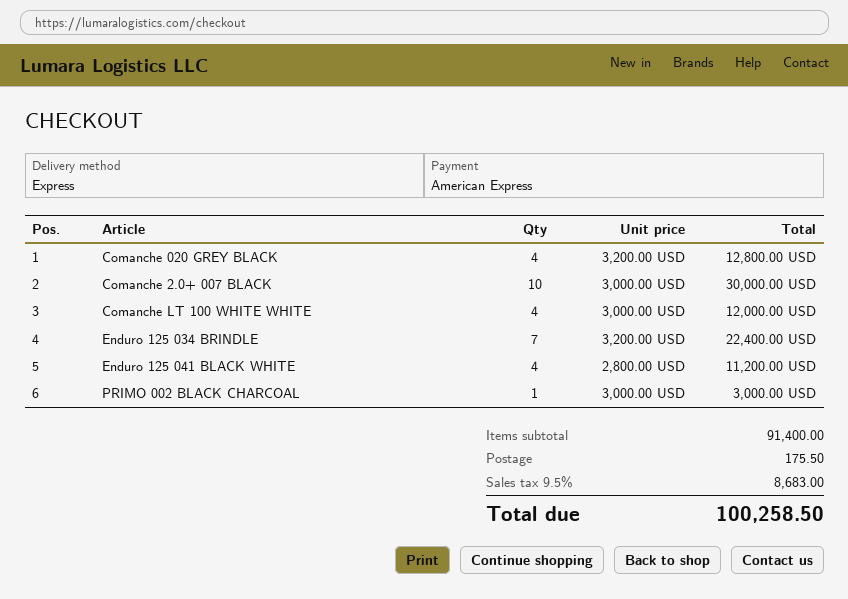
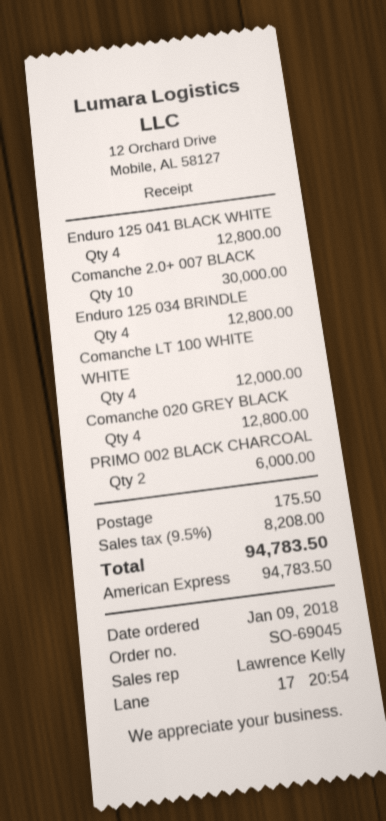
Enduro 125 034 BRINDLE: 7 for 22400.00 -> 4 for 12800.00
Enduro 125 041 BLACK WHITE: 4 for 11200.00 -> 4 for 12800.00
PRIMO 002 BLACK CHARCOAL: 1 for 3000.00 -> 2 for 6000.00
tax: 9.5% = 8683.00 -> 9.5% = 8208.00
total: 100258.50 -> 94783.50

